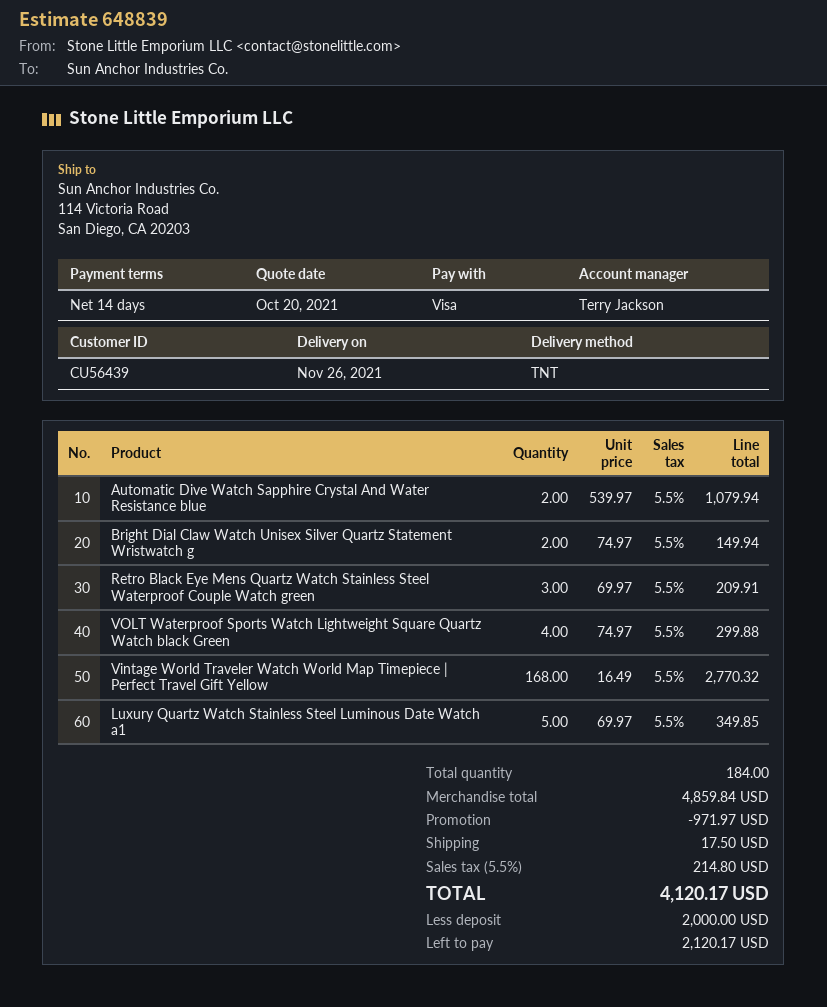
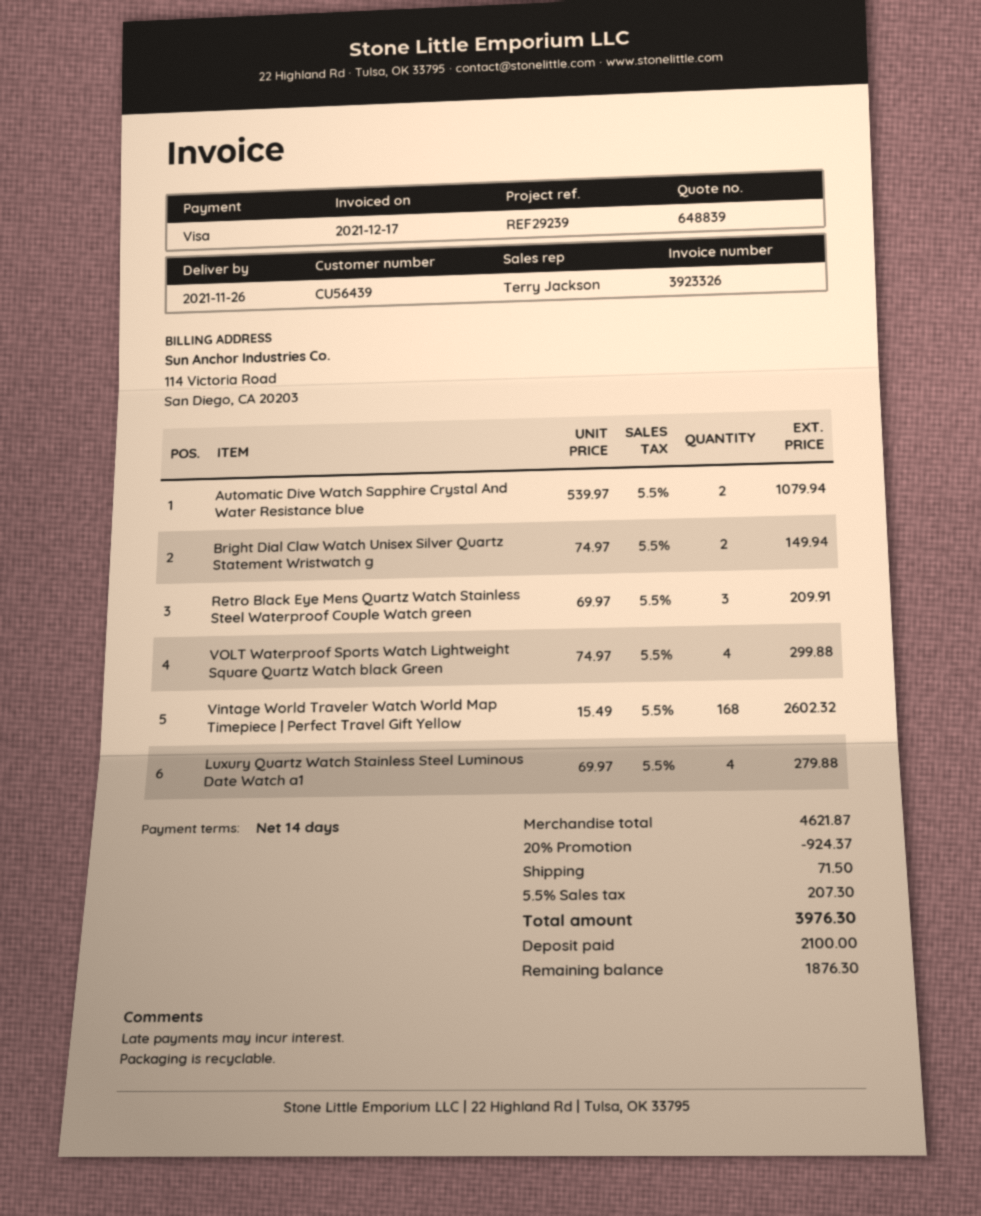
Vintage World Traveler Watch World Map Timepiece | Perfect Travel Gift Yellow: 168 x 16.49 = 2770.32 -> 168 x 15.49 = 2602.32
Luxury Quartz Watch Stainless Steel Luminous Date Watch a1: 5 x 69.97 = 349.85 -> 4 x 69.97 = 279.88
subtotal: 4859.84 -> 4621.87
discount: 971.97 -> 924.37
shipping: 17.50 -> 71.50
tax: 5.5% = 214.80 -> 5.5% = 207.30
total: 4120.17 -> 3976.30
deposit: 2000.00 -> 2100.00
balance: 2120.17 -> 1876.30

